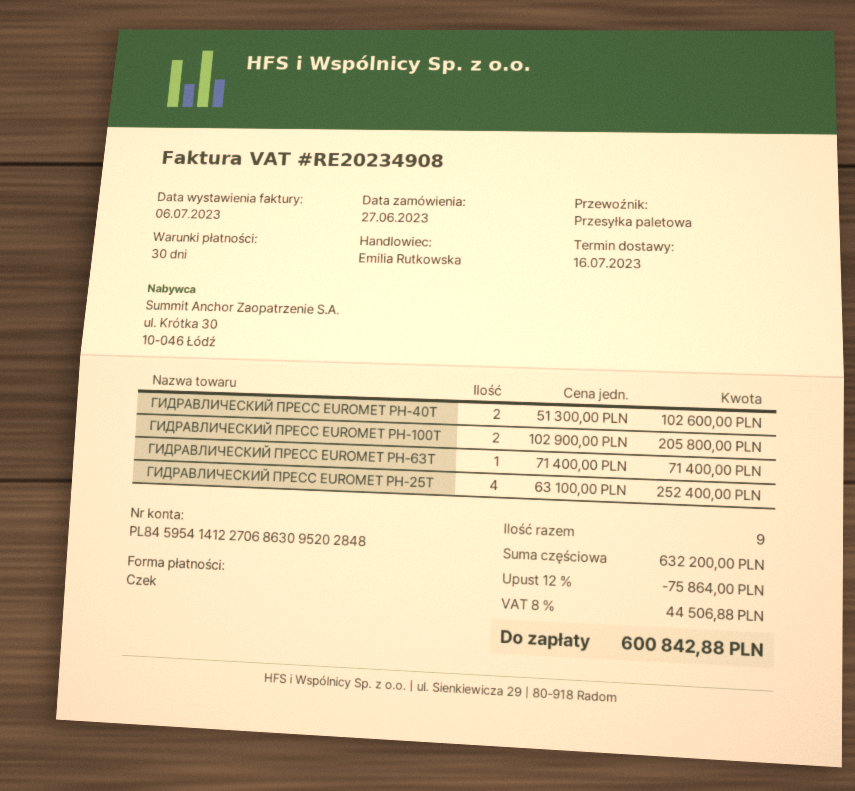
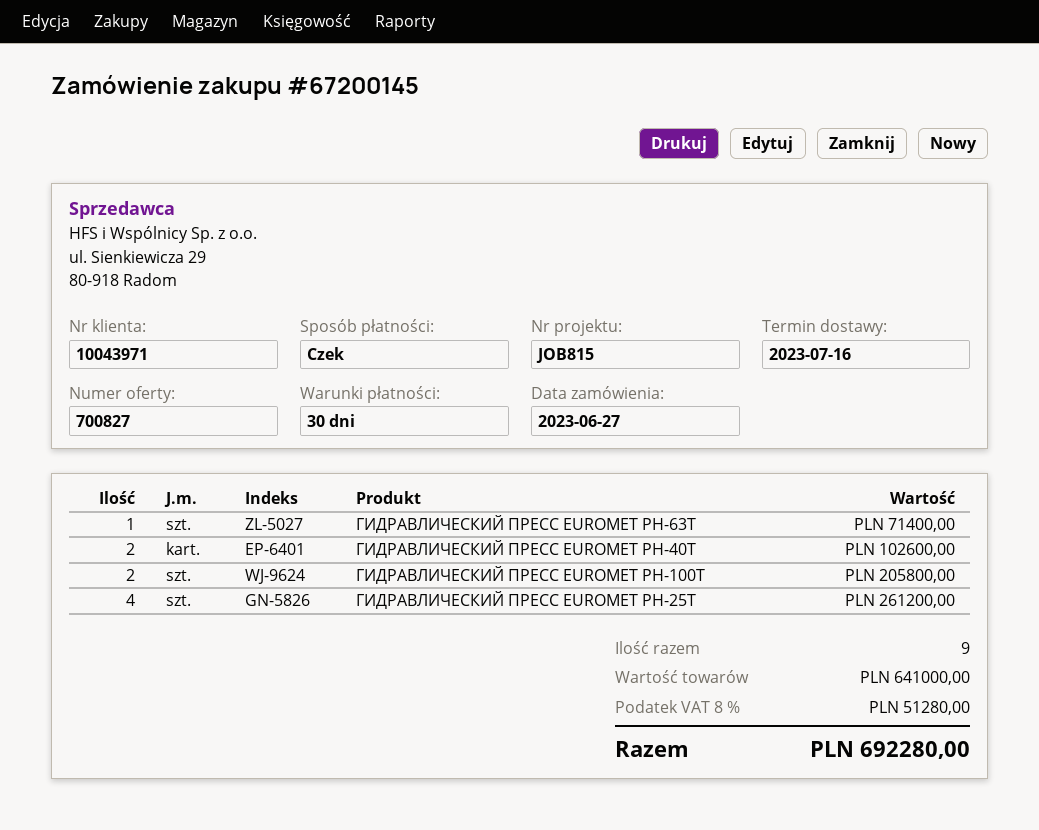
ГИДРАВЛИЧЕСКИЙ ПРЕСС EUROMET PH-25T: 4 for 252400.00 -> 4 for 261200.00
subtotal: 632200.00 -> 641000.00
discount: 12% = 75864.00 -> none
tax: 8% = 44506.88 -> 8% = 51280.00
total: 600842.88 -> 692280.00

